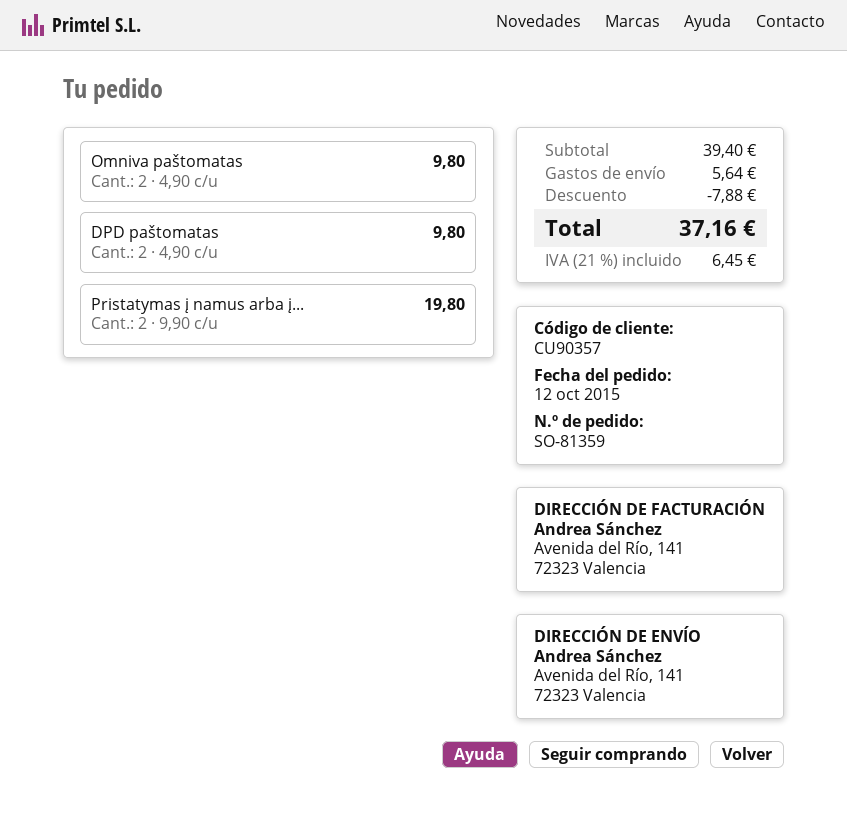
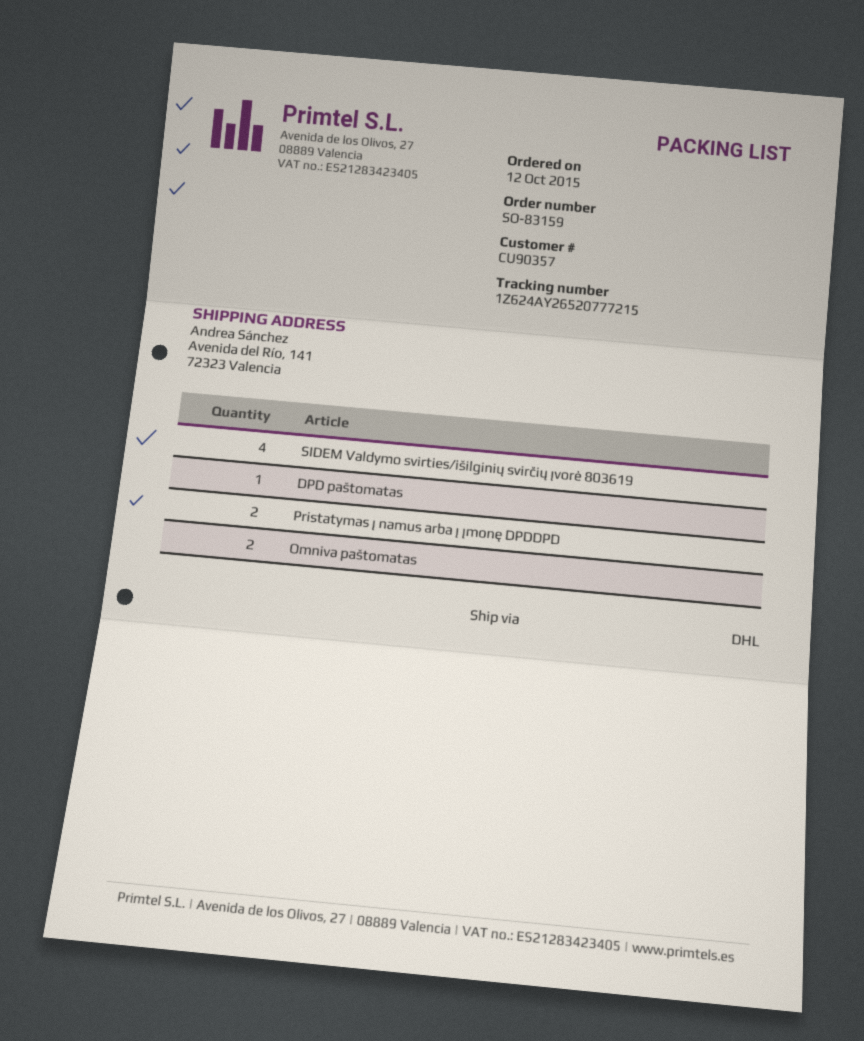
order number: SO-81359 -> SO-83159
DPD paštomatas: 2 -> 1
SIDEM Valdymo svirties/išilginių svirčių įvorė 803619: none -> 4

